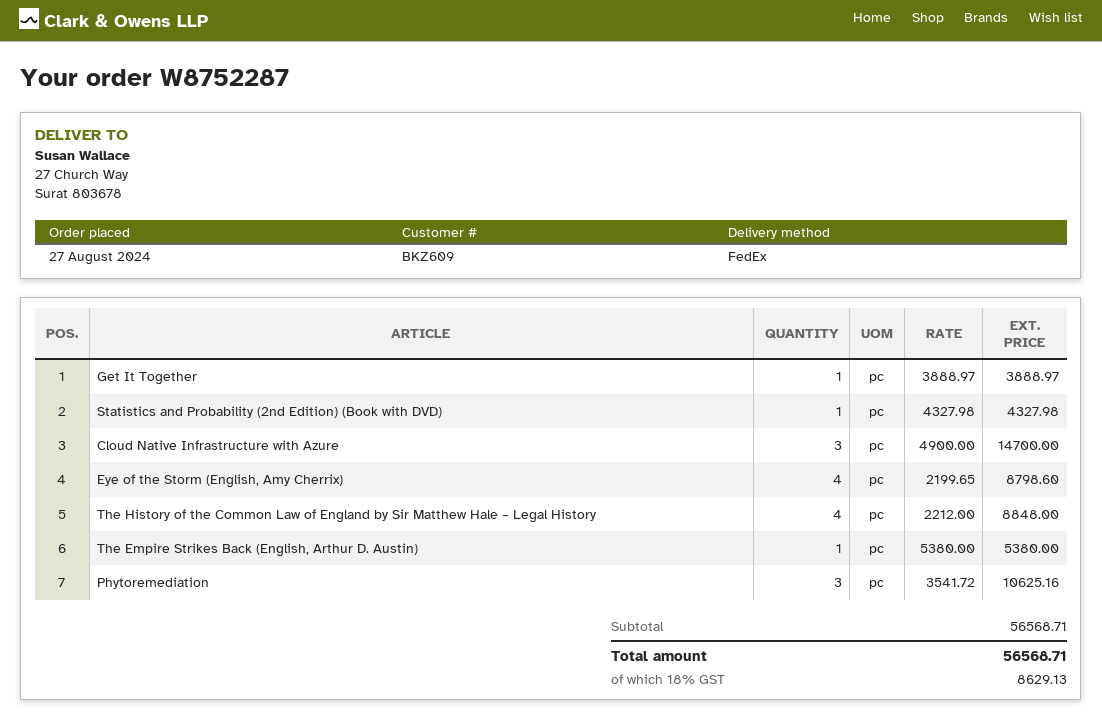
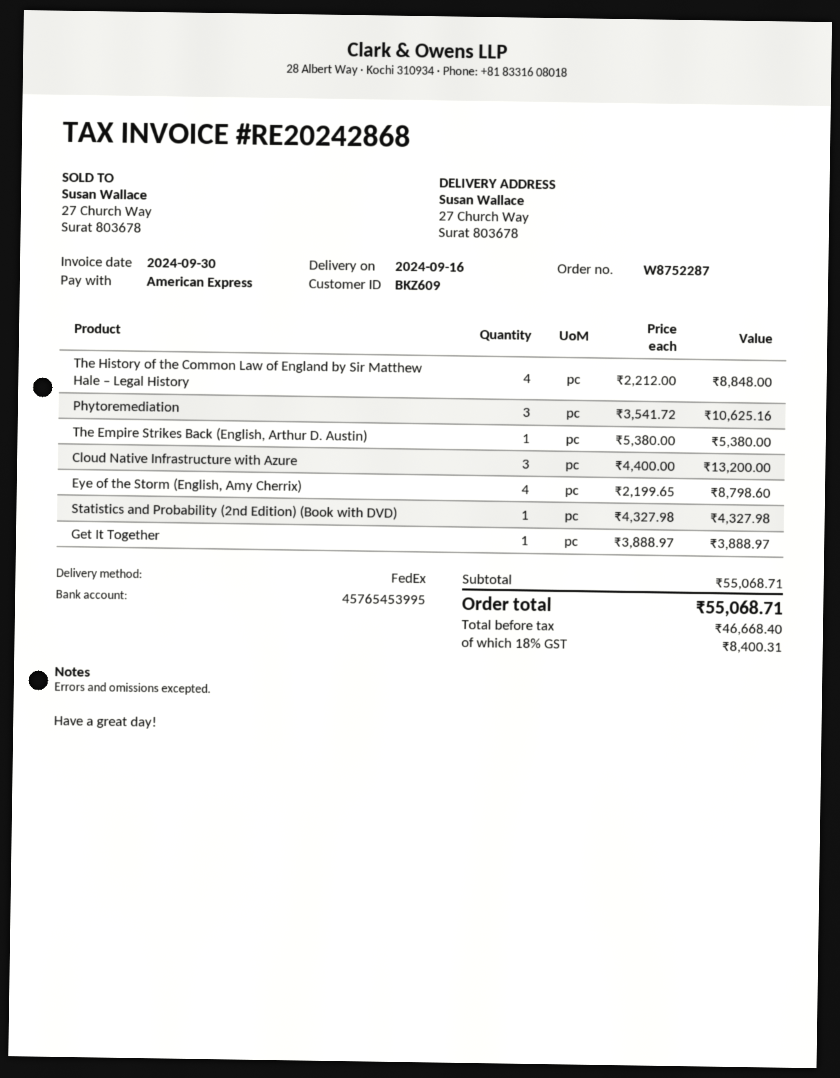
Cloud Native Infrastructure with Azure: 3 x 4900.00 = 14700.00 -> 3 x 4400.00 = 13200.00
subtotal: 56568.71 -> 55068.71
tax: 18% = 8629.13 -> 18% = 8400.31
total: 56568.71 -> 55068.71

